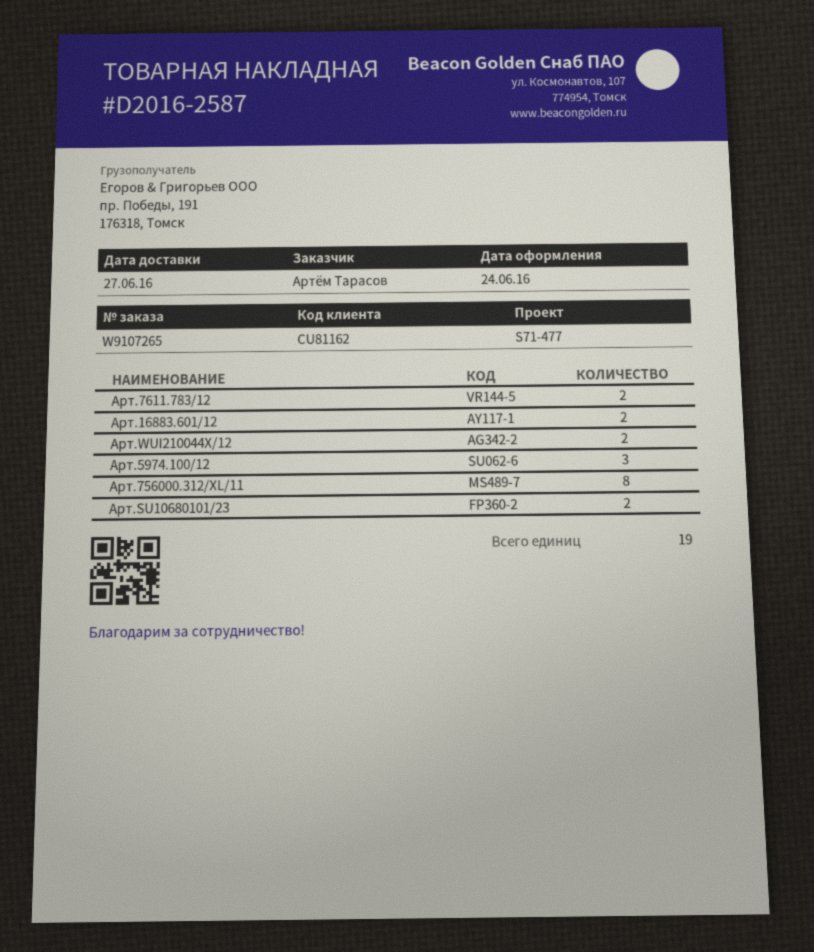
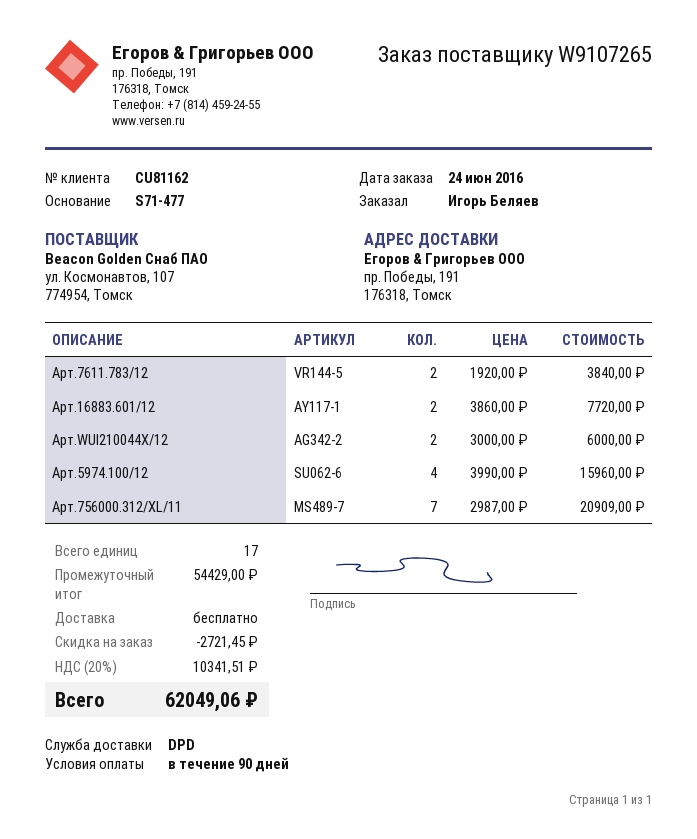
ordered by: Артём Тарасов -> Игорь Беляев
Арт.5974.100/12: 3 -> 4
Арт.756000.312/XL/11: 8 -> 7
Арт.SU10680101/23: 2 -> none
total quantity: 19 -> 17

